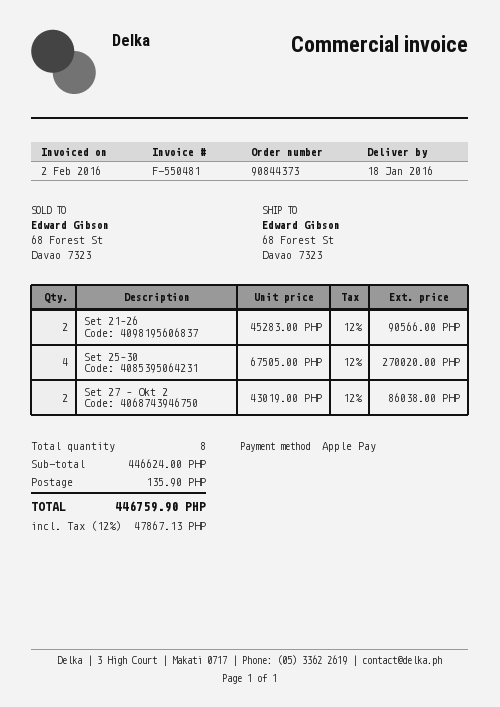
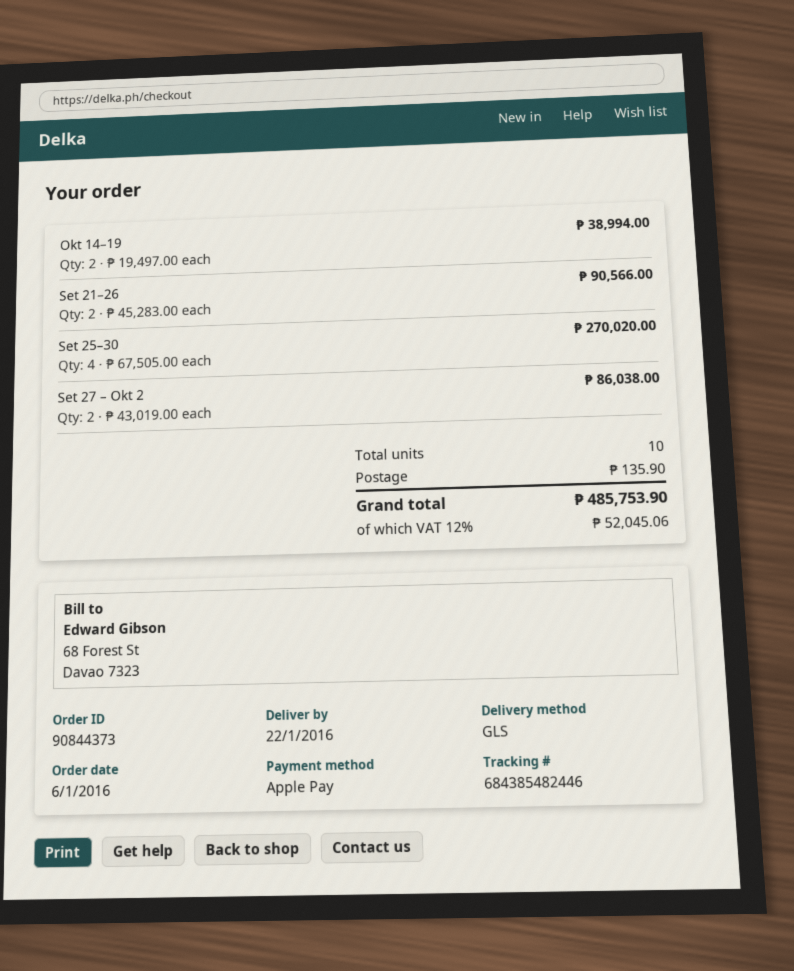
delivery date: 2016-01-18 -> 2016-01-22
Okt 14–19: none -> 2 x 19497.00 = 38994.00
total quantity: 8 -> 10
tax: 12% = 47867.13 -> 12% = 52045.06
total: 446759.90 -> 485753.90

